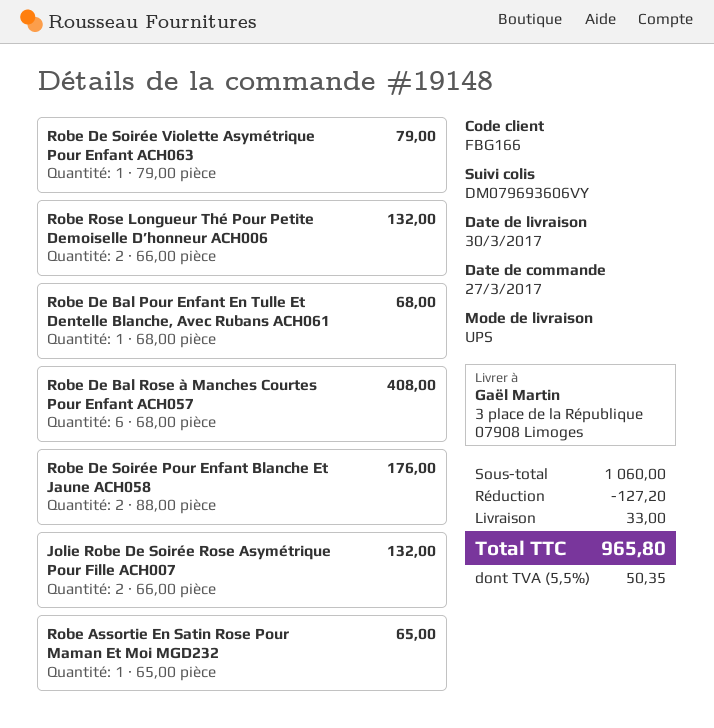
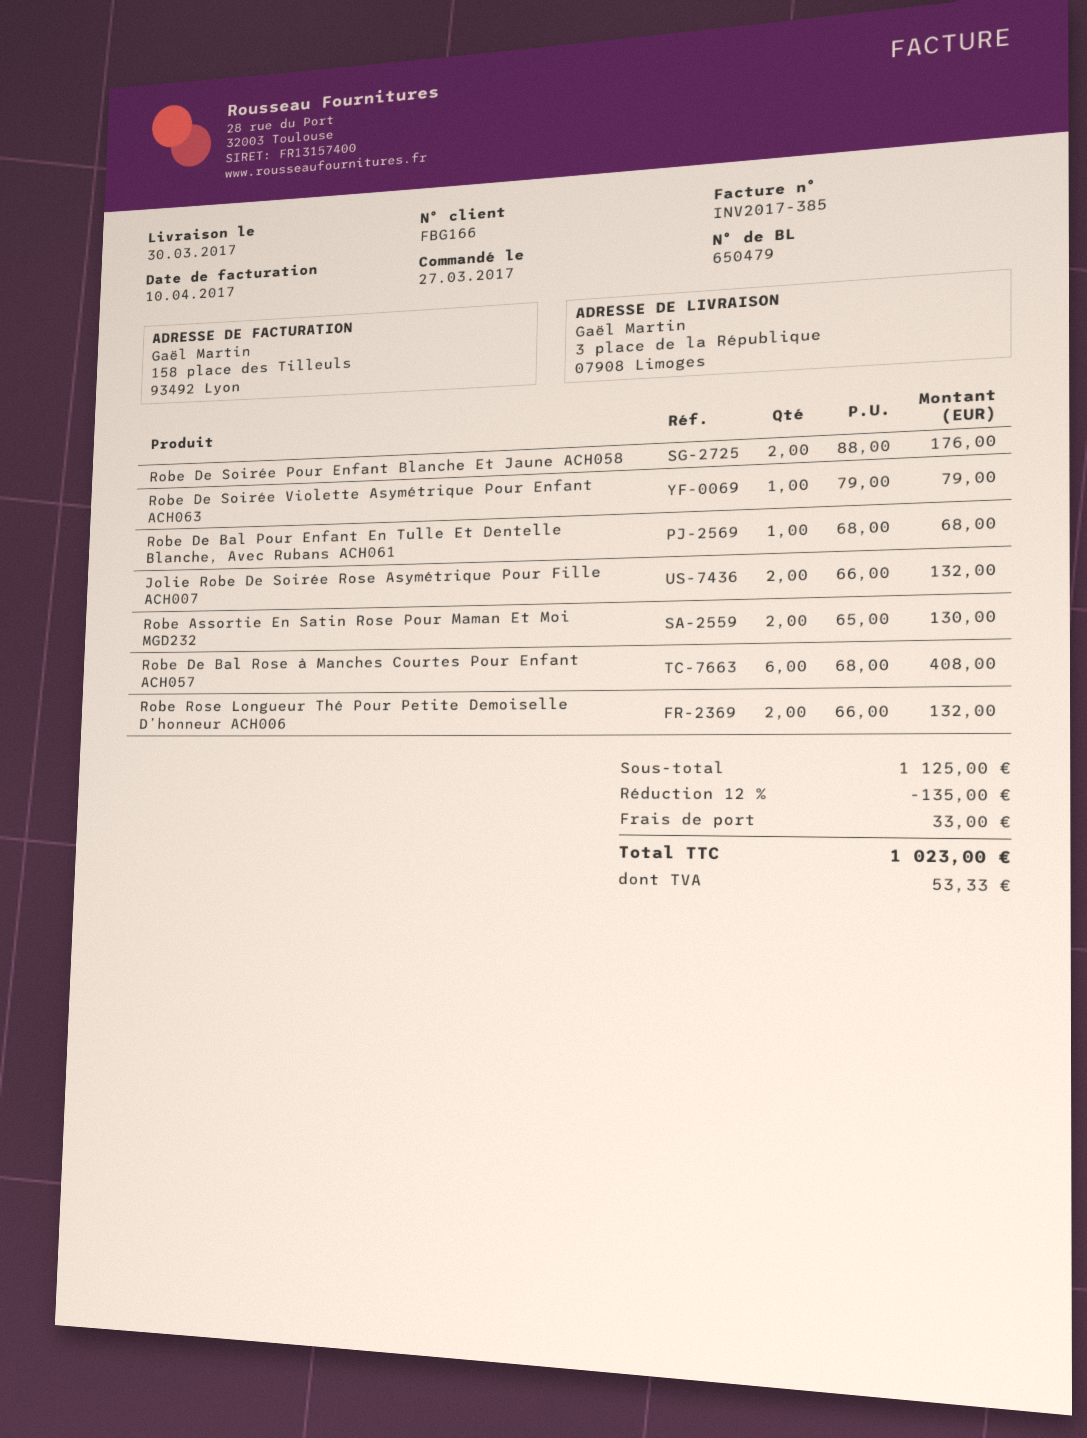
Robe Assortie En Satin Rose Pour Maman Et Moi MGD232: 1 x 65.00 = 65.00 -> 2 x 65.00 = 130.00
subtotal: 1060.00 -> 1125.00
discount: 127.20 -> 135.00
tax: 50.35 -> 53.33
total: 965.80 -> 1023.00

